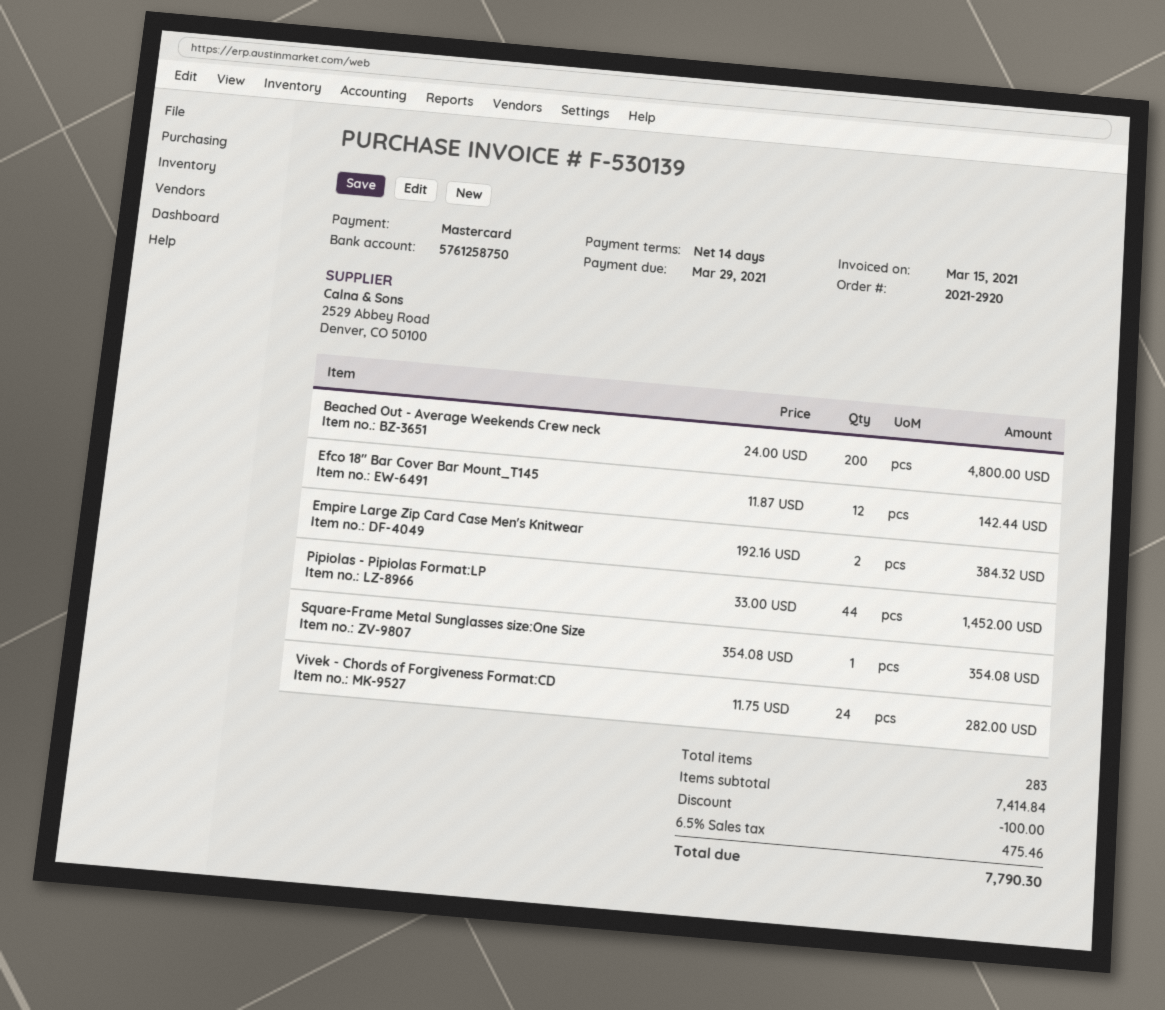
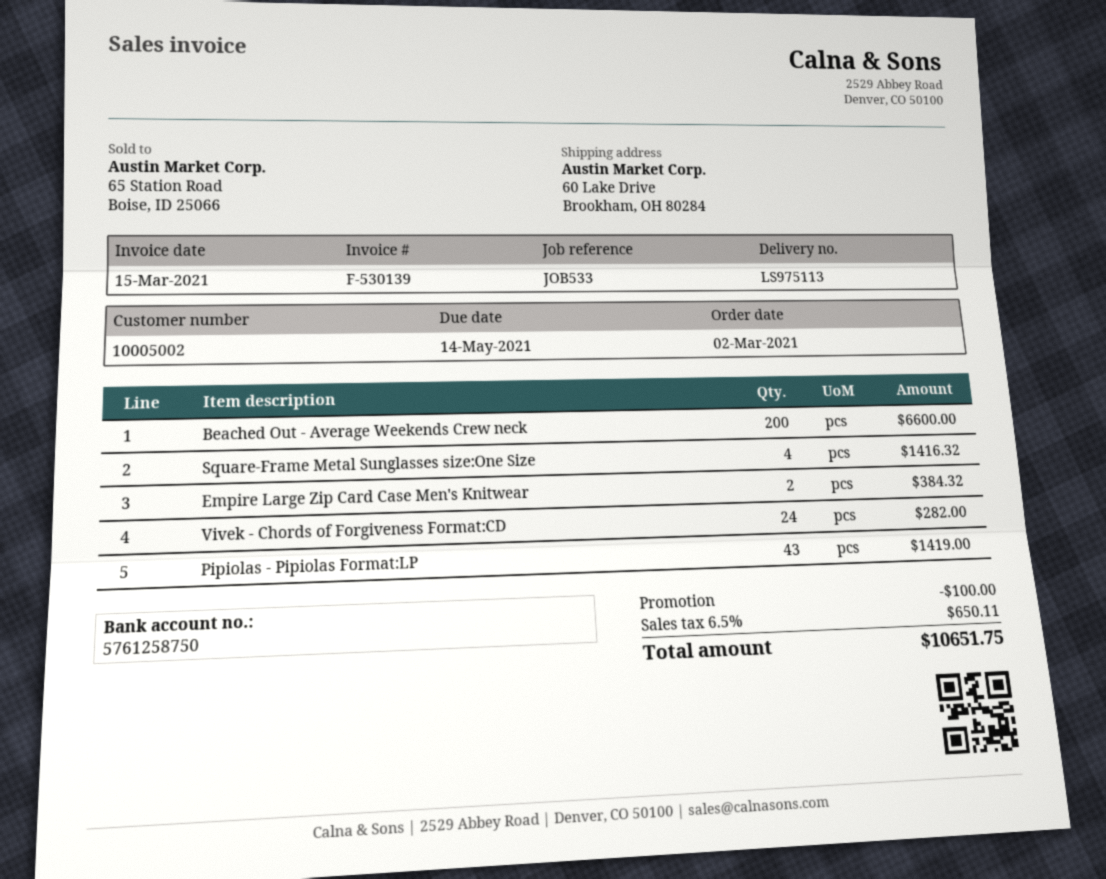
due date: 2021-03-29 -> 2021-05-14
Beached Out - Average Weekends Crew neck: 200 for 4800.00 -> 200 for 6600.00
Efco 18" Bar Cover Bar Mount_T145: 12 for 142.44 -> none
Pipiolas - Pipiolas Format:LP: 44 for 1452.00 -> 43 for 1419.00
Square-Frame Metal Sunglasses size:One Size: 1 for 354.08 -> 4 for 1416.32
tax: 6.5% = 475.46 -> 6.5% = 650.11
total: 7790.30 -> 10651.75

